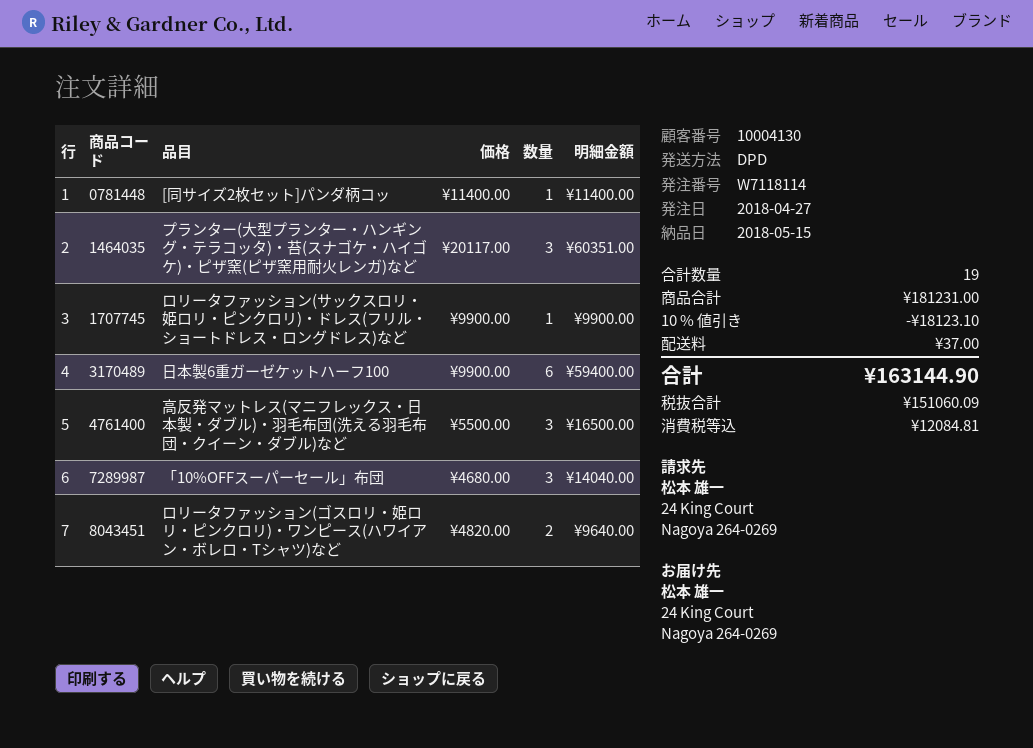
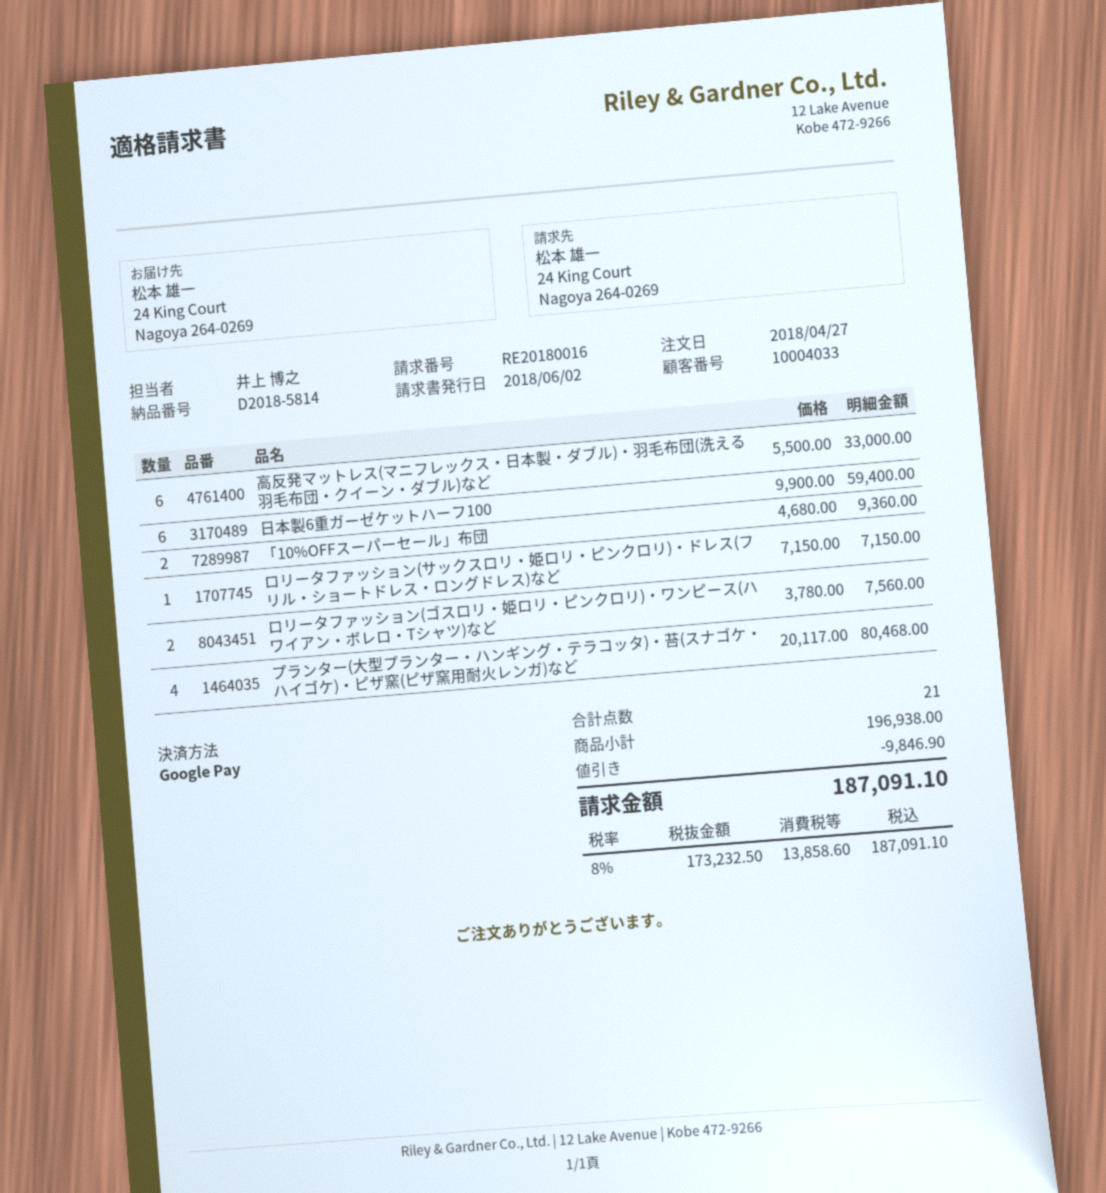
customer number: 10004130 -> 10004033
[同サイズ2枚セット]パンダ柄コッ: 1 x 11400.00 = 11400.00 -> none
プランター(大型プランター・ハンギング・テラコッタ)・苔(スナゴケ・ハイゴケ)・ピザ窯(ピザ窯用耐火レンガ)など: 3 x 20117.00 = 60351.00 -> 4 x 20117.00 = 80468.00
ロリータファッション(サックスロリ・姫ロリ・ピンクロリ)・ドレス(フリル・ショートドレス・ロングドレス)など: 1 x 9900.00 = 9900.00 -> 1 x 7150.00 = 7150.00
高反発マットレス(マニフレックス・日本製・ダブル)・羽毛布団(洗える羽毛布団・クイーン・ダブル)など: 3 x 5500.00 = 16500.00 -> 6 x 5500.00 = 33000.00
「10%OFFスーパーセール」布団: 3 x 4680.00 = 14040.00 -> 2 x 4680.00 = 9360.00
ロリータファッション(ゴスロリ・姫ロリ・ピンクロリ)・ワンピース(ハワイアン・ボレロ・Tシャツ)など: 2 x 4820.00 = 9640.00 -> 2 x 3780.00 = 7560.00
total quantity: 19 -> 21
subtotal: 181231.00 -> 196938.00
discount: 18123.10 -> 9846.90
shipping: 37.00 -> none
net: 151060.09 -> 173232.50
tax: 12084.81 -> 13858.60
total: 163144.90 -> 187091.10

